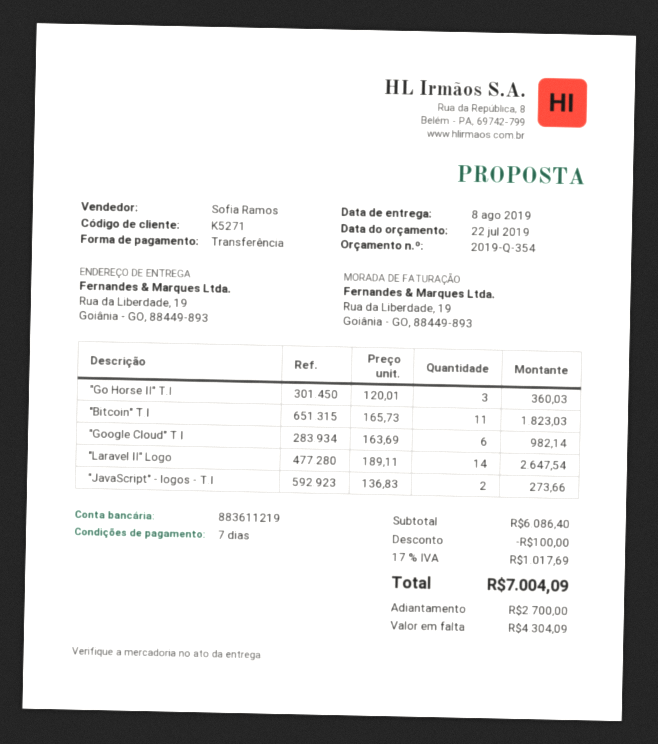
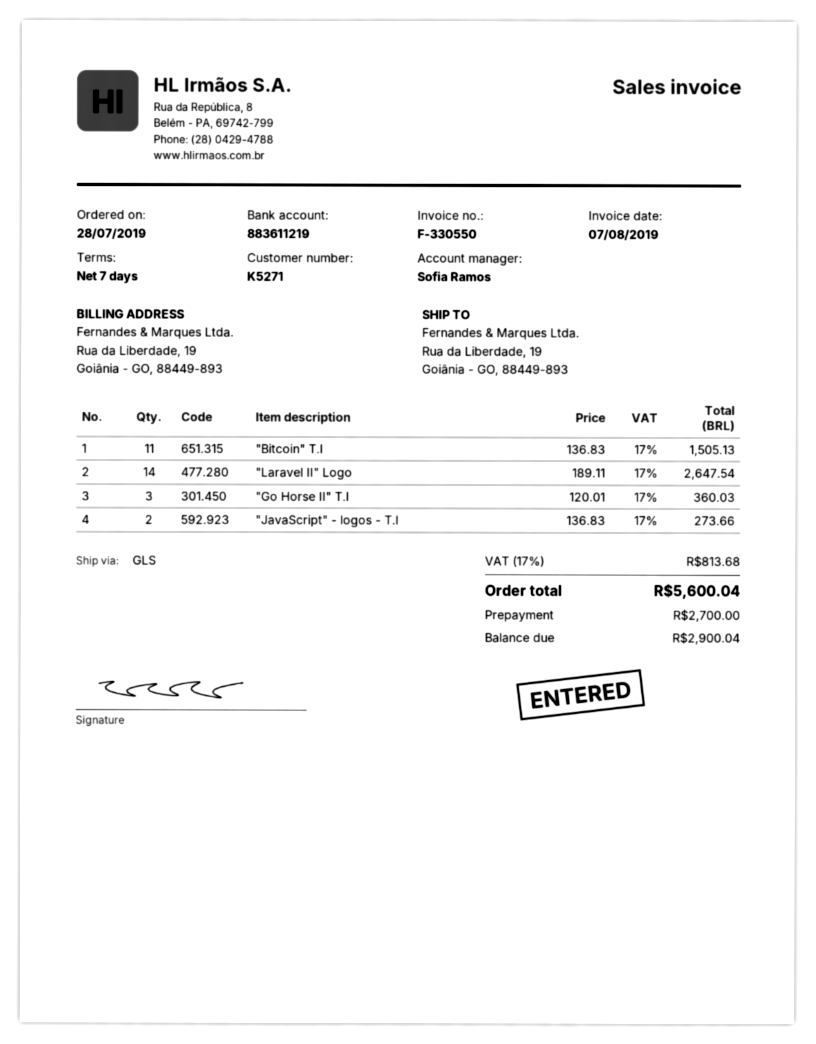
"Bitcoin" T.I: 11 x 165.73 = 1823.03 -> 11 x 136.83 = 1505.13
"Google Cloud" T.I: 6 x 163.69 = 982.14 -> none
discount: 100.00 -> none
tax: 17% = 1017.69 -> 17% = 813.68
total: 7004.09 -> 5600.04
balance: 4304.09 -> 2900.04

